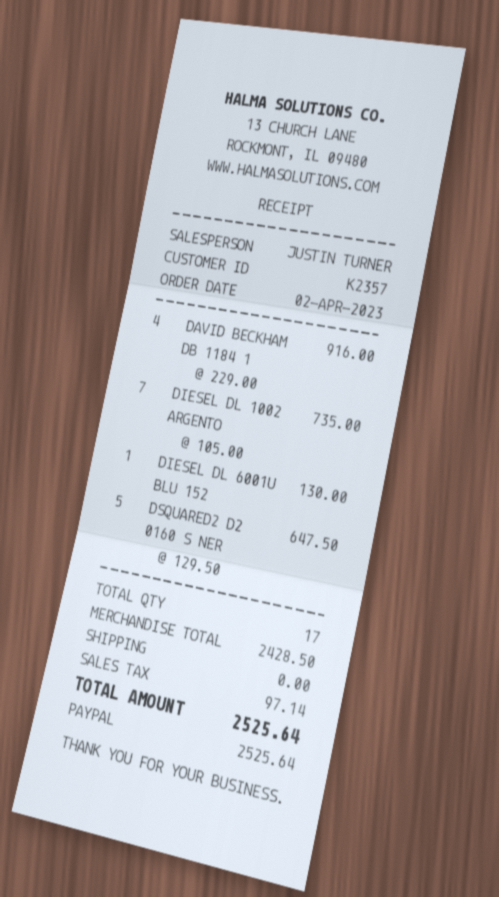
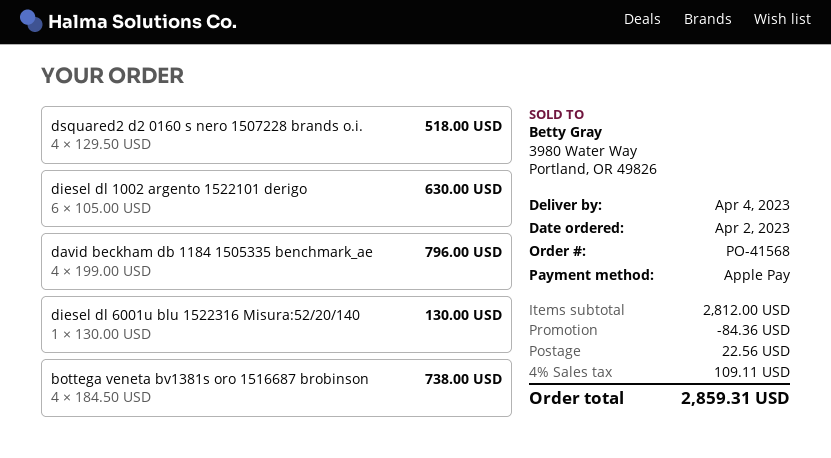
payment method: PayPal -> Apple Pay
DAVID BECKHAM DB 1184 1: 4 x 229.00 = 916.00 -> 4 x 199.00 = 796.00
DIESEL DL 1002 ARGENTO: 7 x 105.00 = 735.00 -> 6 x 105.00 = 630.00
DSQUARED2 D2 0160 S NER: 5 x 129.50 = 647.50 -> 4 x 129.50 = 518.00
bottega veneta bv1381s oro 1516687 brobinson: none -> 4 x 184.50 = 738.00
subtotal: 2428.50 -> 2812.00
discount: none -> 84.36
shipping: 0.00 -> 22.56
tax: 97.14 -> 109.11
total: 2525.64 -> 2859.31

